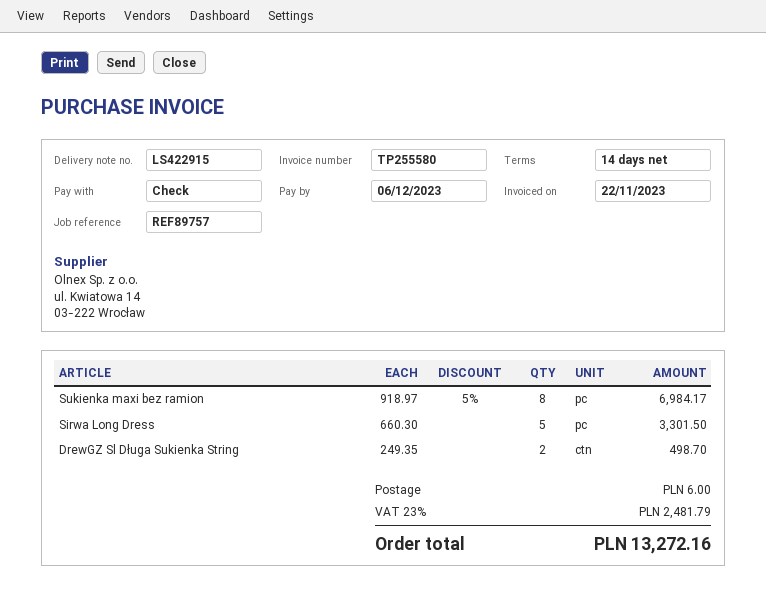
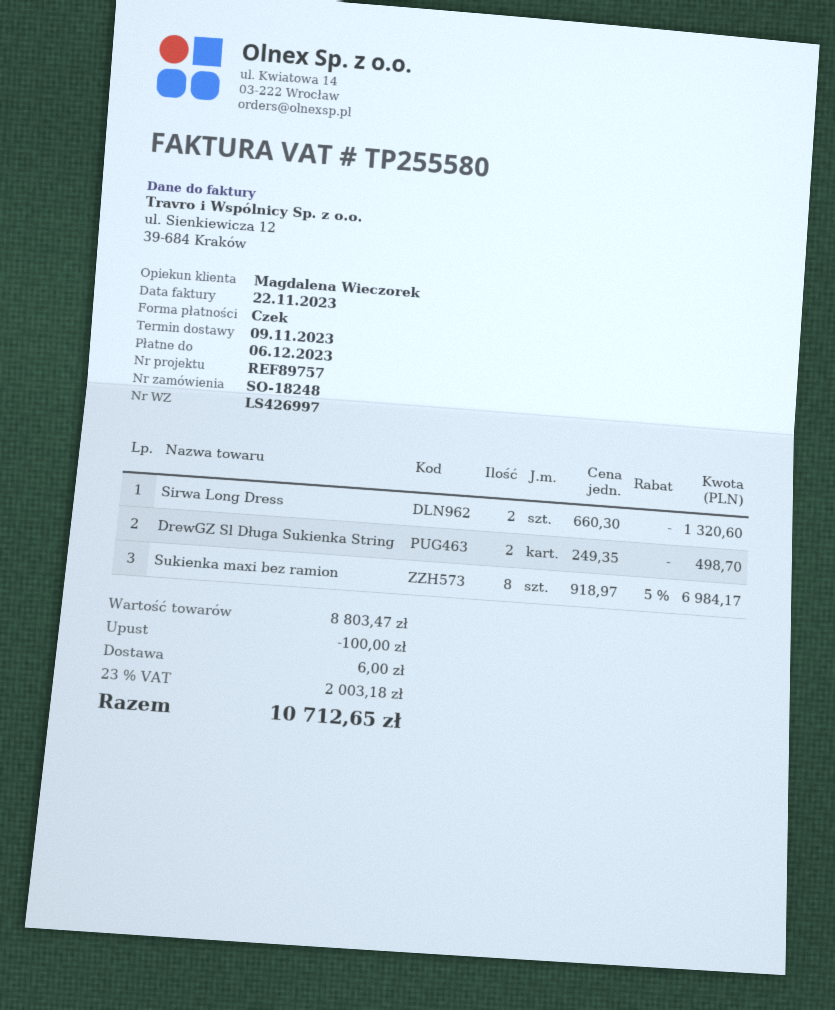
delivery note number: LS422915 -> LS426997
Sirwa Long Dress: 5 x 660.30 = 3301.50 -> 2 x 660.30 = 1320.60
discount: none -> 100.00
tax: 23% = 2481.79 -> 23% = 2003.18
total: 13272.16 -> 10712.65

